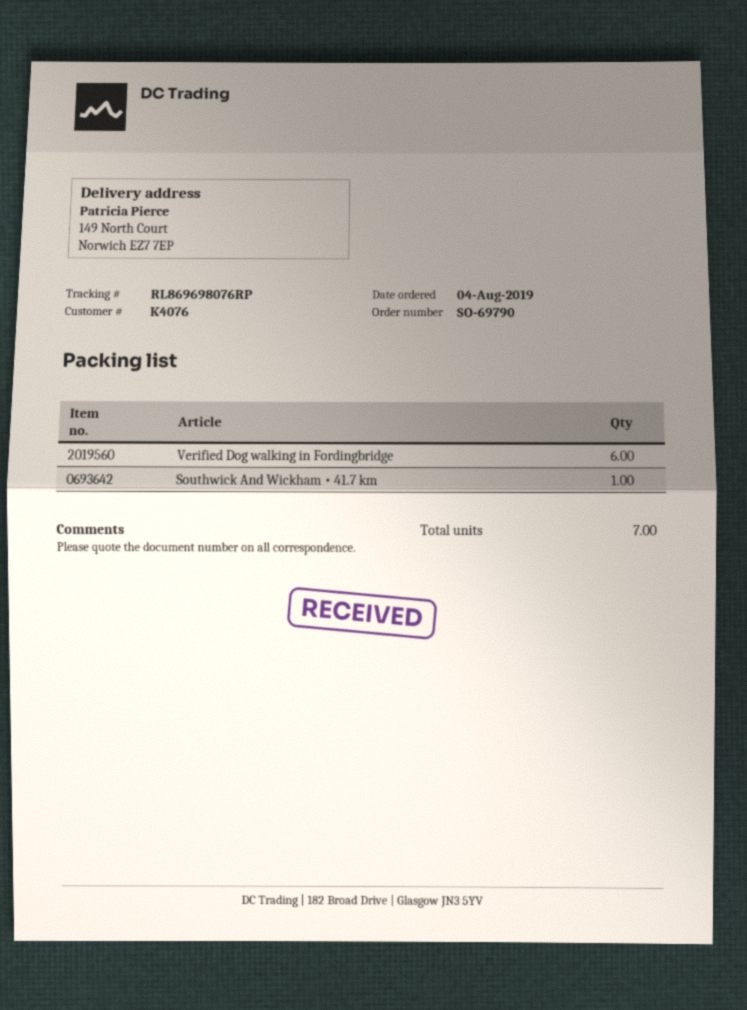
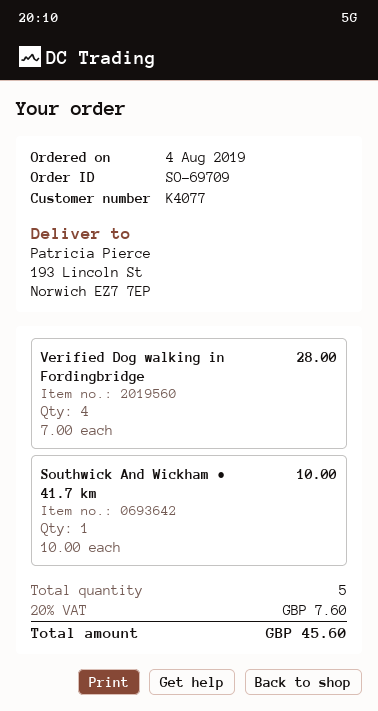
order number: SO-69790 -> SO-69709
customer number: K4076 -> K4077
ship to: 149 North Court, Norwich EZ7 7EP -> 193 Lincoln St, Norwich EZ7 7EP
Verified Dog walking in Fordingbridge: 6 -> 4
total quantity: 7 -> 5

